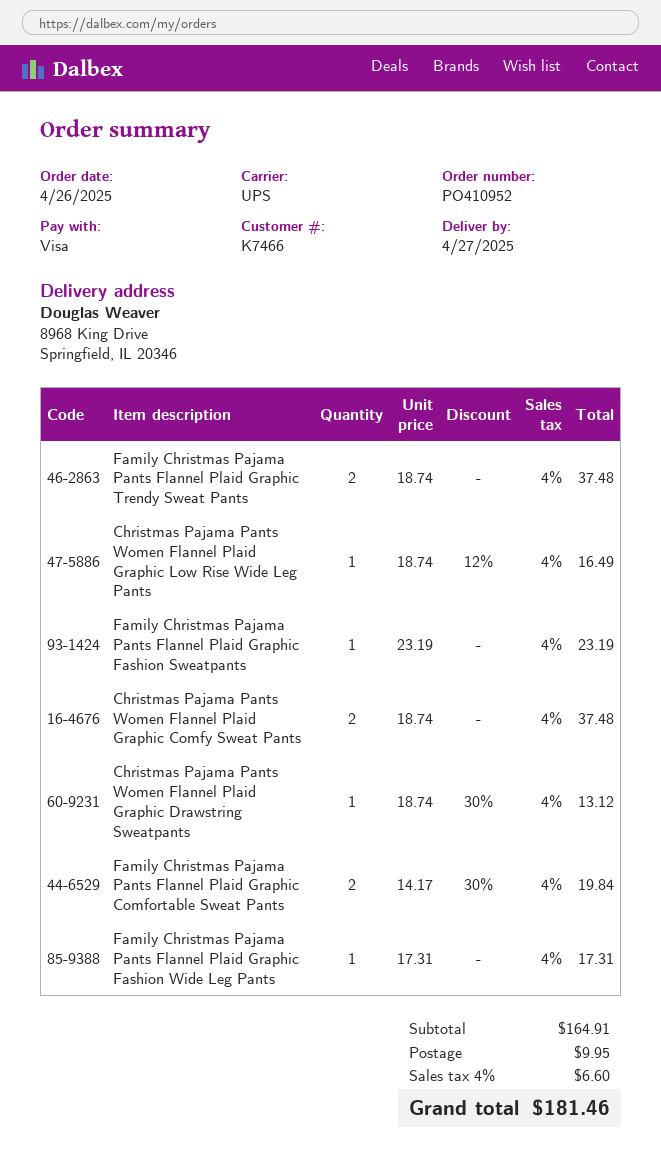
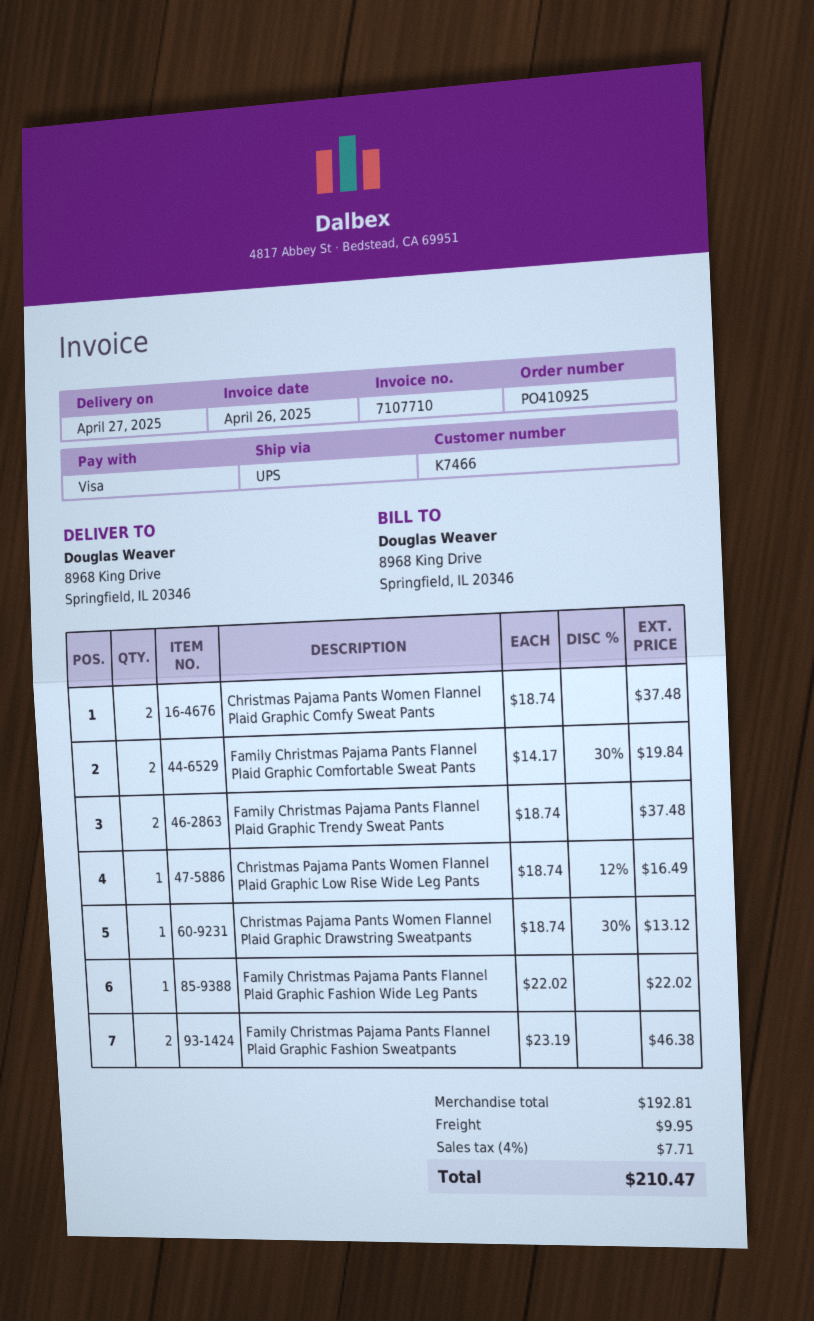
order number: PO410952 -> PO410925
Family Christmas Pajama Pants Flannel Plaid Graphic Fashion Sweatpants: 1 x 23.19 = 23.19 -> 2 x 23.19 = 46.38
Family Christmas Pajama Pants Flannel Plaid Graphic Fashion Wide Leg Pants: 1 x 17.31 = 17.31 -> 1 x 22.02 = 22.02
subtotal: 164.91 -> 192.81
tax: 4% = 6.60 -> 4% = 7.71
total: 181.46 -> 210.47

